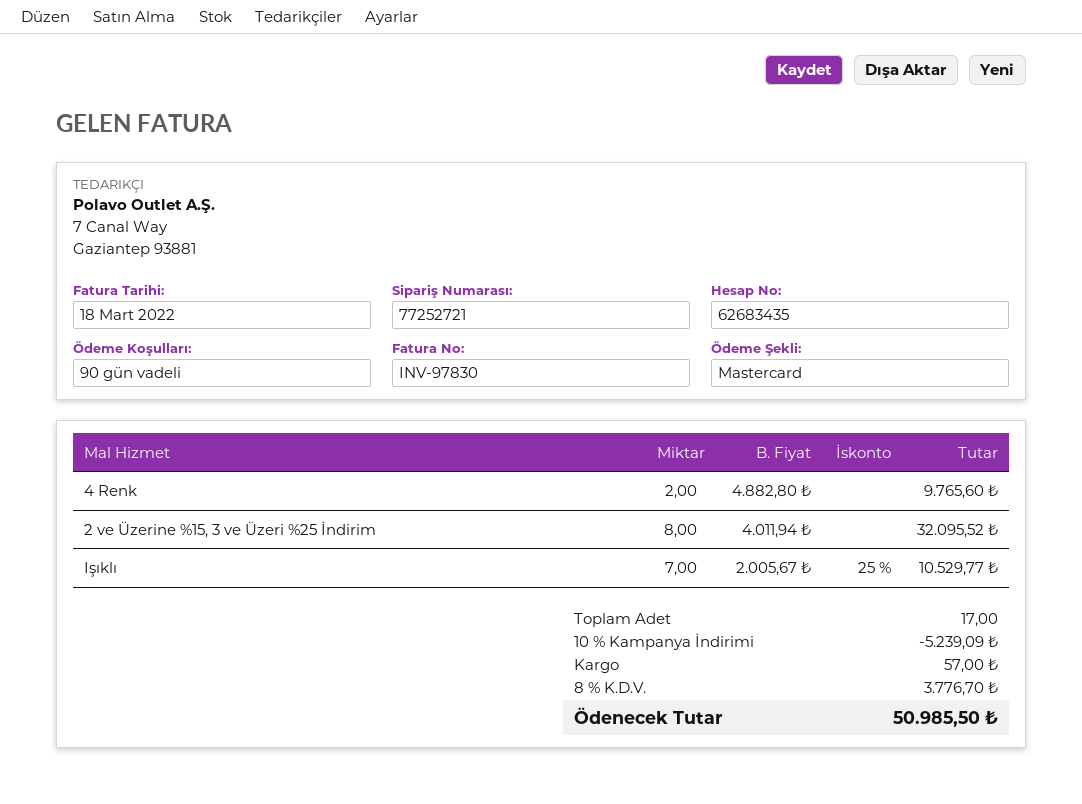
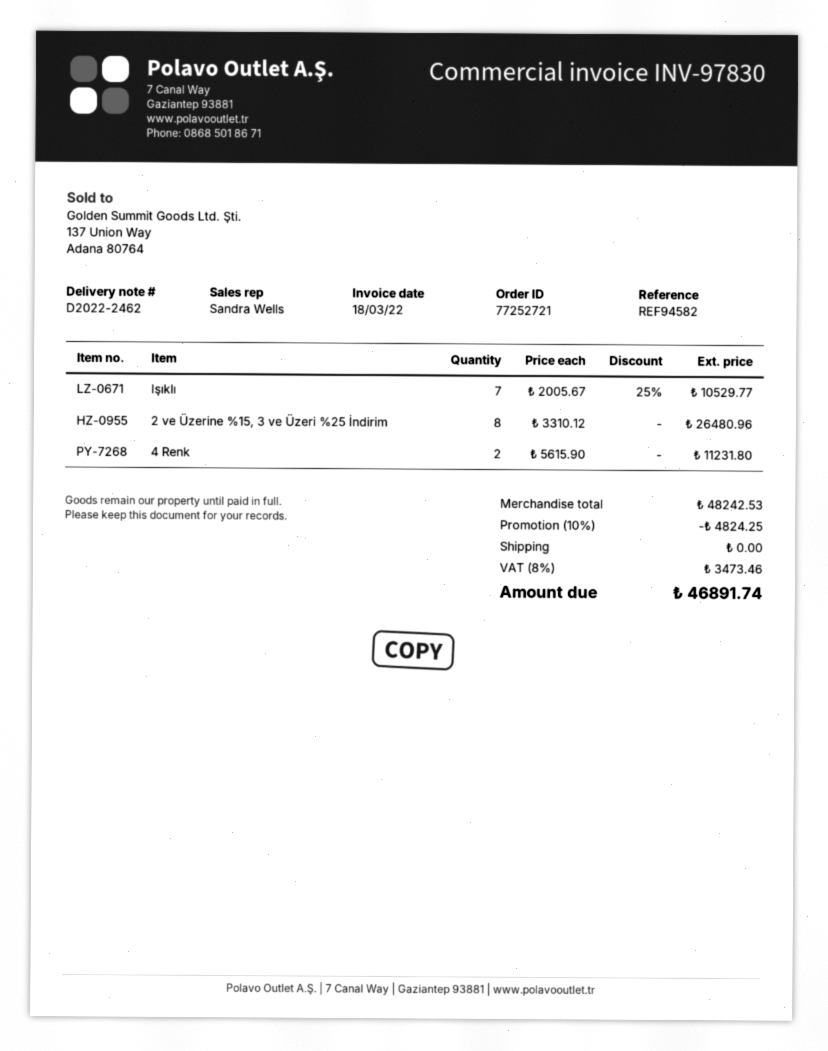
4 Renk: 2 x 4882.80 = 9765.60 -> 2 x 5615.90 = 11231.80
2 ve Üzerine %15, 3 ve Üzeri %25 İndirim: 8 x 4011.94 = 32095.52 -> 8 x 3310.12 = 26480.96
discount: 10% = 5239.09 -> 10% = 4824.25
shipping: 57.00 -> 0.00
tax: 8% = 3776.70 -> 8% = 3473.46
total: 50985.50 -> 46891.74

